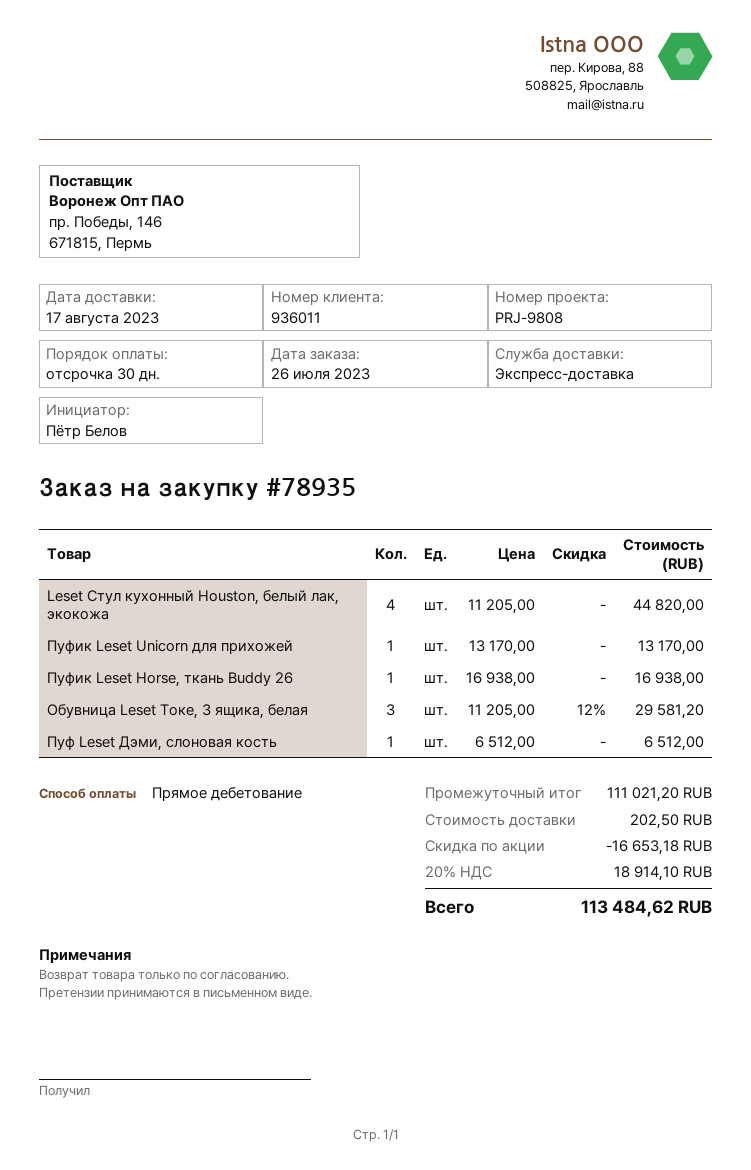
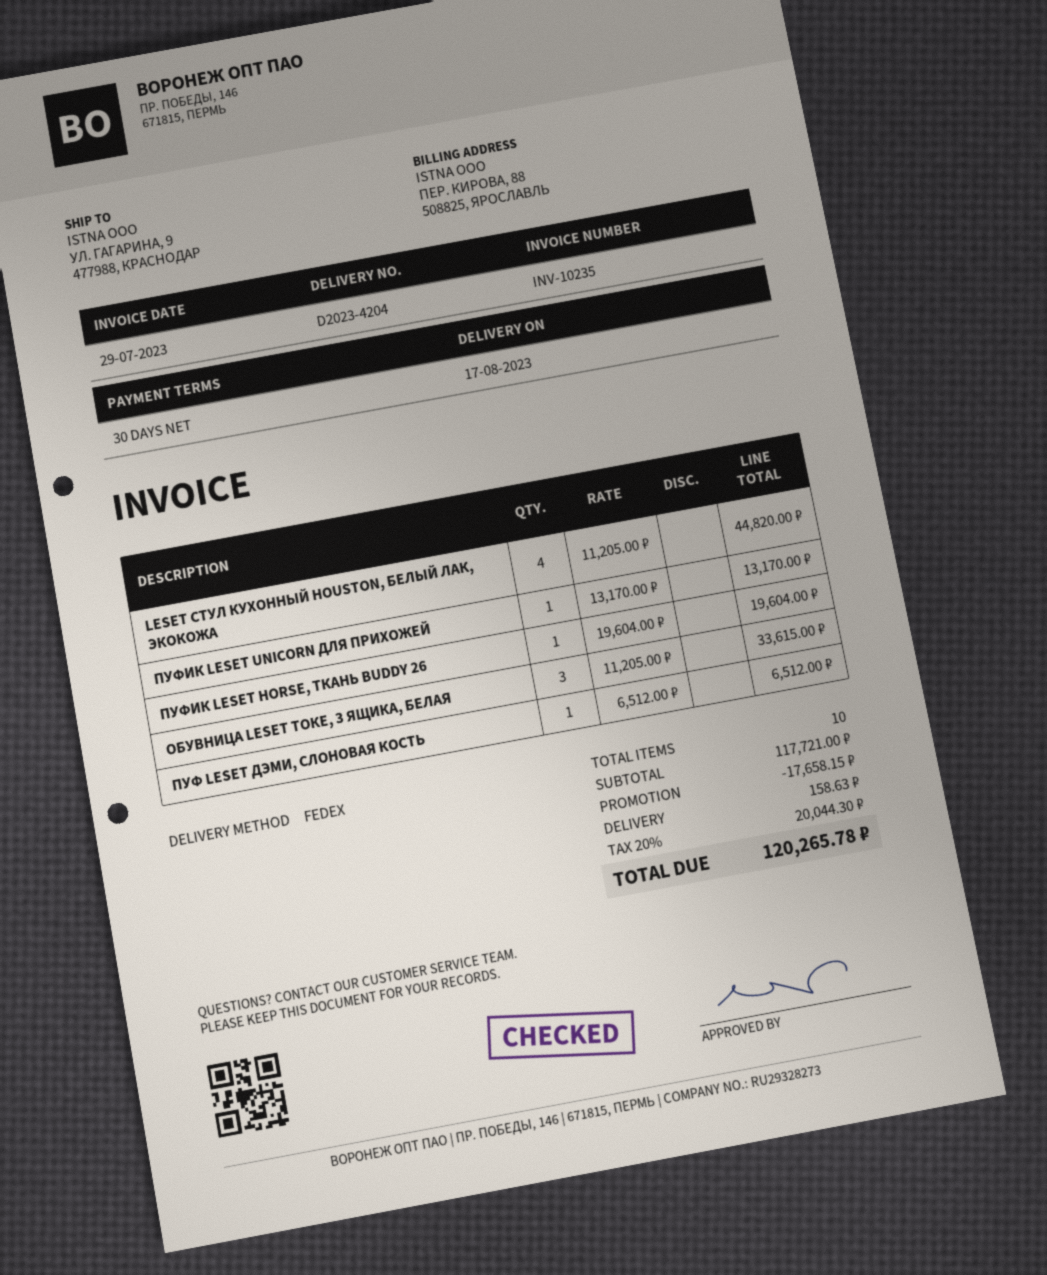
shipping method: express -> FedEx
Пуфик Leset Horse, ткань Buddy 26: 1 x 16938.00 = 16938.00 -> 1 x 19604.00 = 19604.00
Обувница Leset Токе, 3 ящика, белая: 3 x 11205.00 - 12% = 29581.20 -> 3 x 11205.00 = 33615.00
subtotal: 111021.20 -> 117721.00
discount: 16653.18 -> 17658.15
shipping: 202.50 -> 158.63
tax: 20% = 18914.10 -> 20% = 20044.30
total: 113484.62 -> 120265.78

